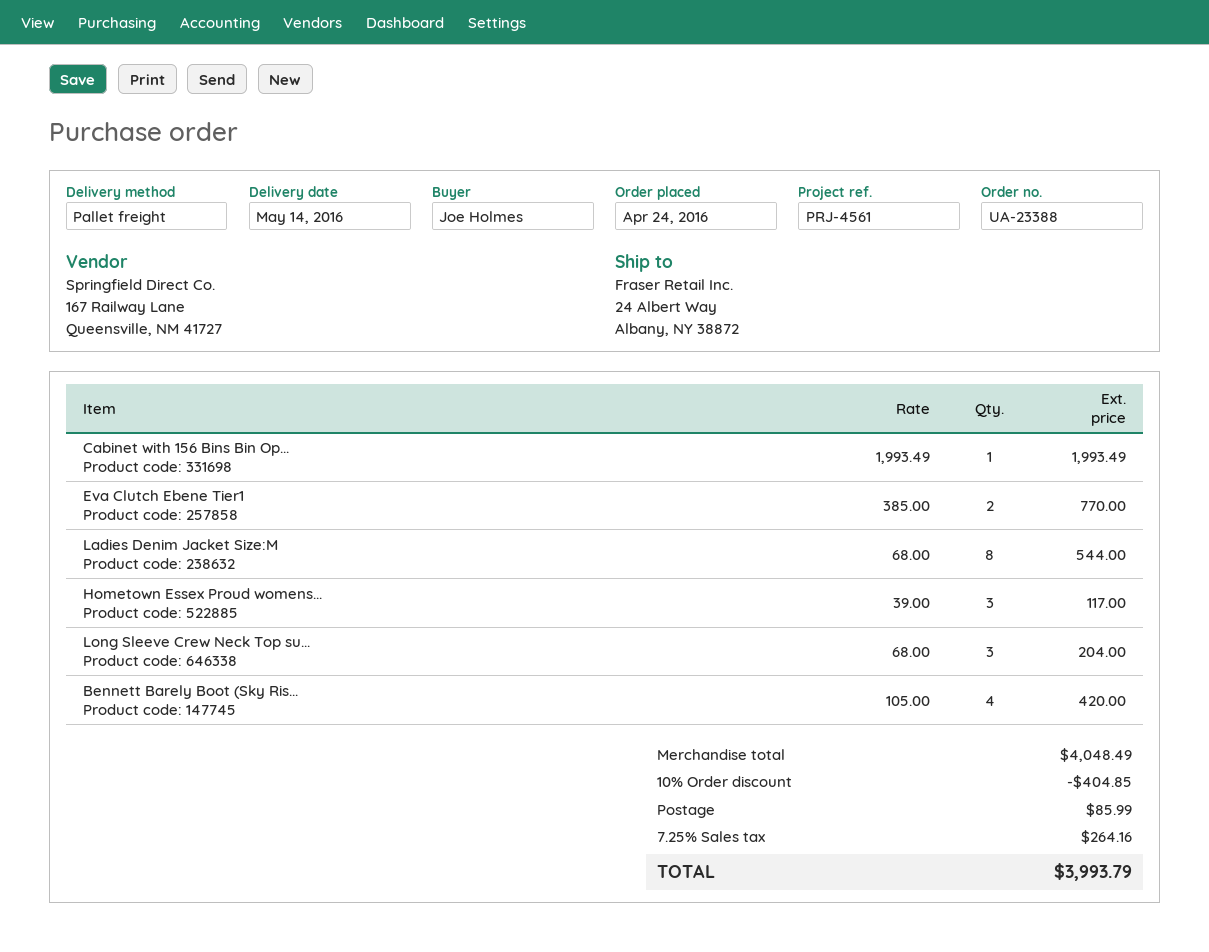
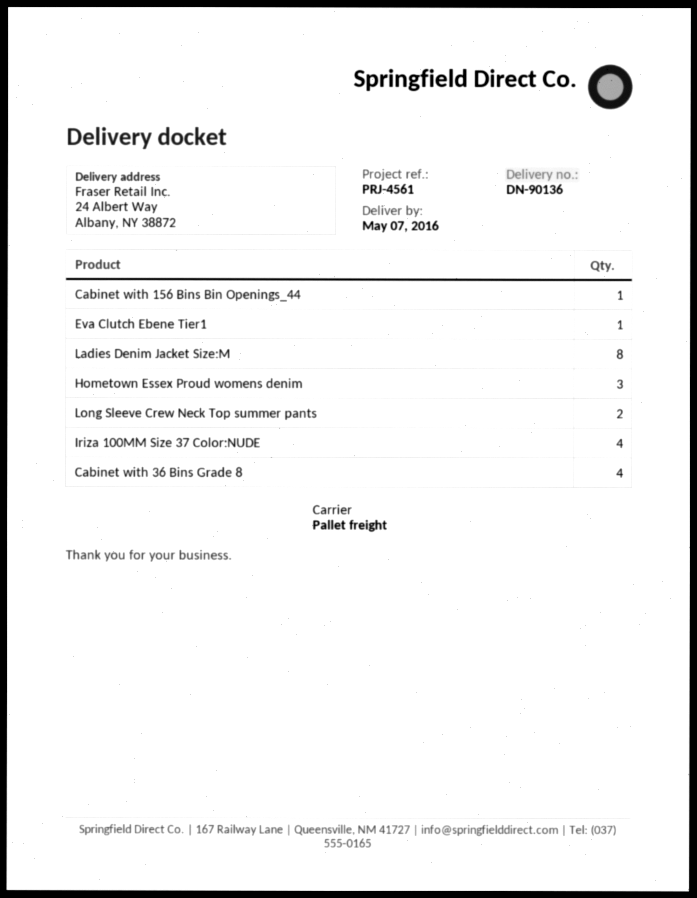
delivery date: 2016-05-14 -> 2016-05-07
Eva Clutch Ebene Tier1: 2 -> 1
Long Sleeve Crew Neck Top su...: 3 -> 2
Bennett Barely Boot (Sky Ris...: 4 -> none
Iriza 100MM Size 37 Color:NUDE: none -> 4
Cabinet with 36 Bins Grade 8: none -> 4

